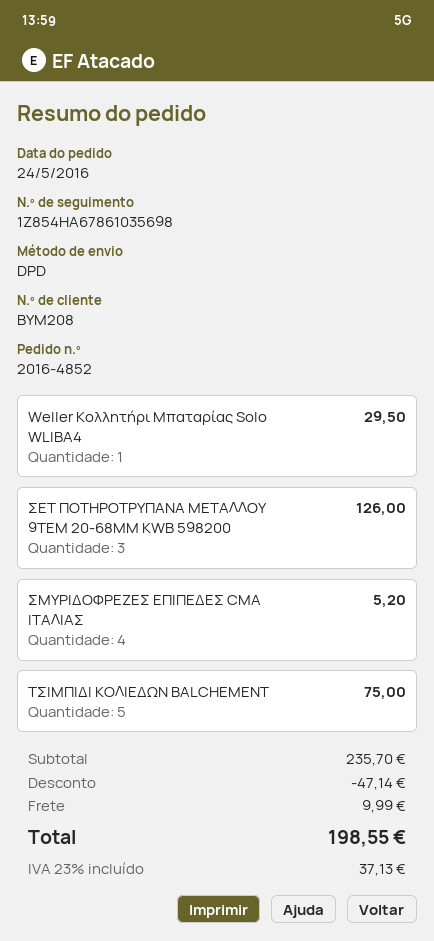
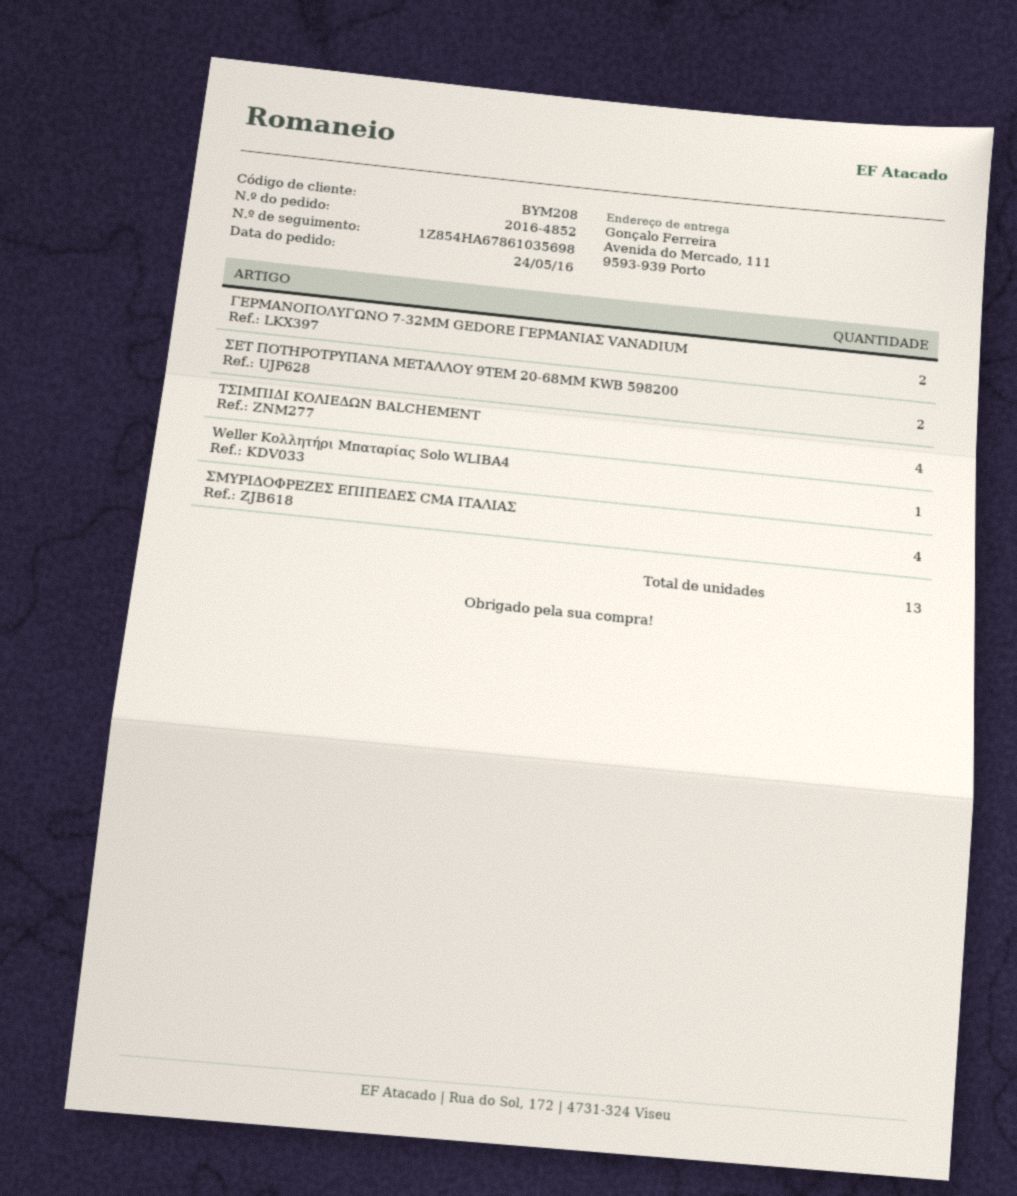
ΣΕΤ ΠΟΤΗΡΟΤΡΥΠΑΝΑ ΜΕΤΑΛΛΟΥ 9ΤΕΜ 20-68MM KWB 598200: 3 -> 2
ΤΣΙΜΠΙΔΙ ΚΟΛΙΕΔΩΝ BALCHEMENT: 5 -> 4
ΓΕΡΜΑNOΠΟΛYΓΩΝΟ 7-32MM GEDORE ΓΕΡΜΑΝΙΑΣ VANADIUM: none -> 2

